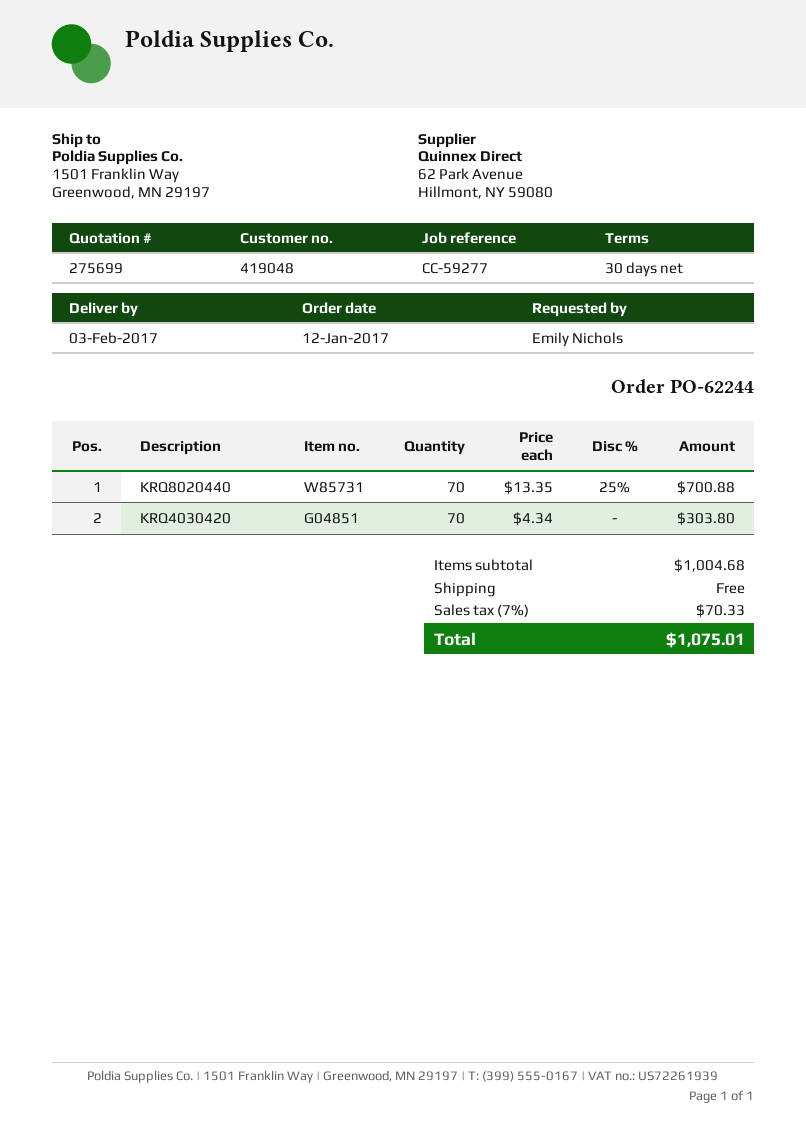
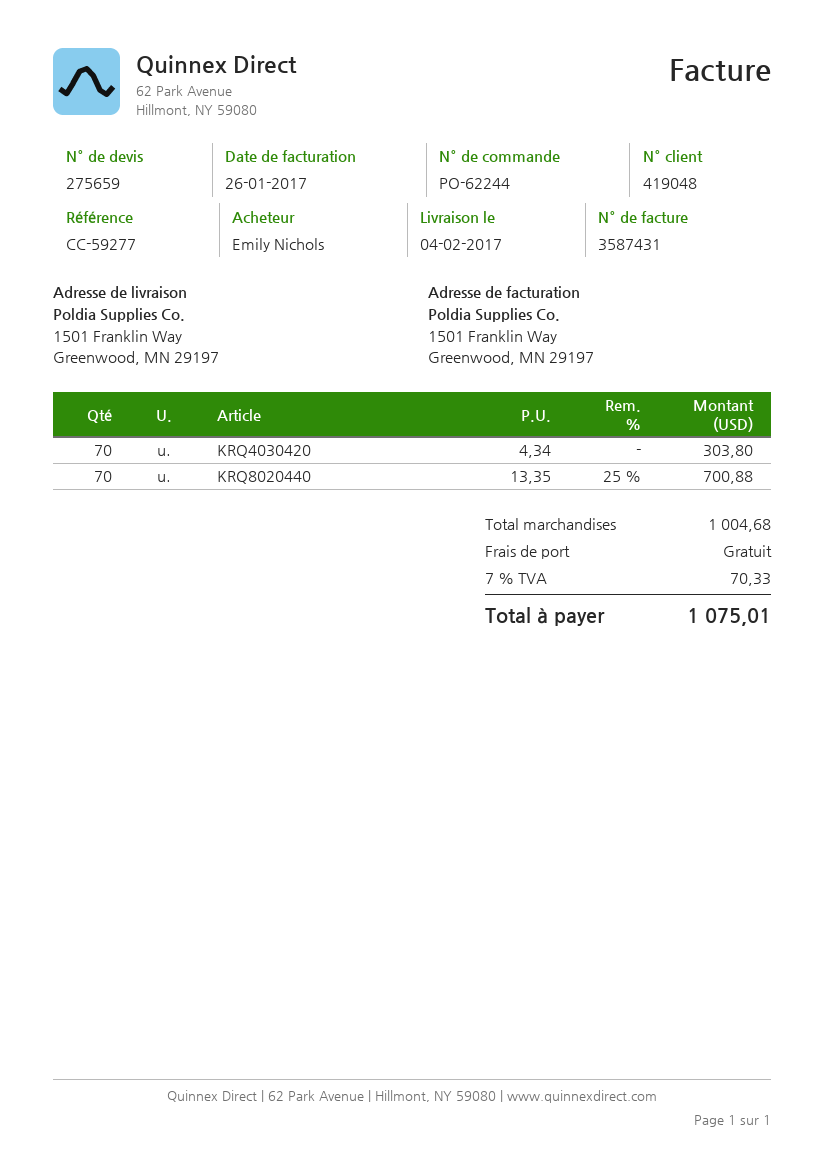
quote number: 275699 -> 275659
delivery date: 2017-02-03 -> 2017-02-04

